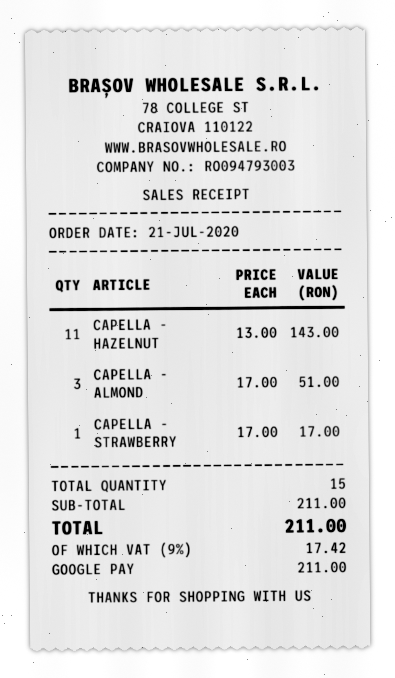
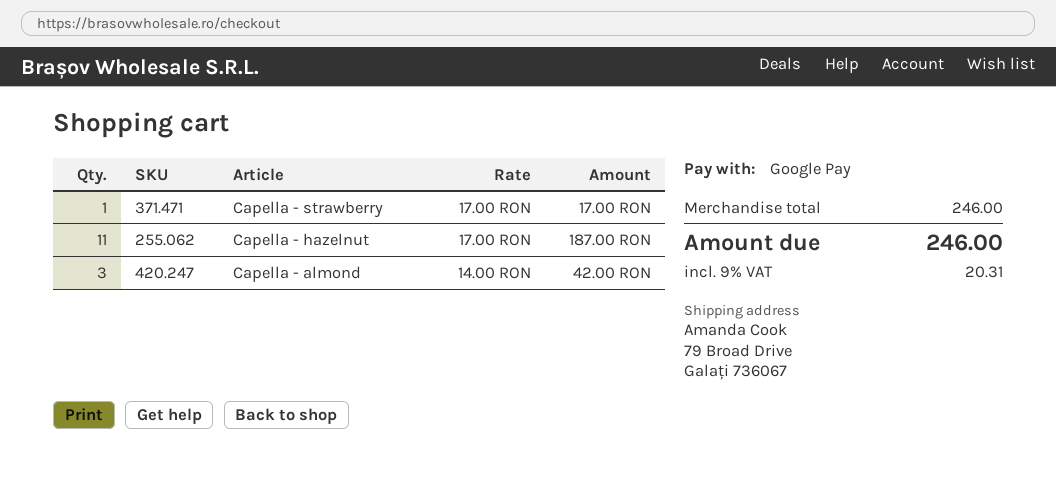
CAPELLA - HAZELNUT: 11 x 13.00 = 143.00 -> 11 x 17.00 = 187.00
CAPELLA - ALMOND: 3 x 17.00 = 51.00 -> 3 x 14.00 = 42.00
subtotal: 211.00 -> 246.00
tax: 9% = 17.42 -> 9% = 20.31
total: 211.00 -> 246.00

